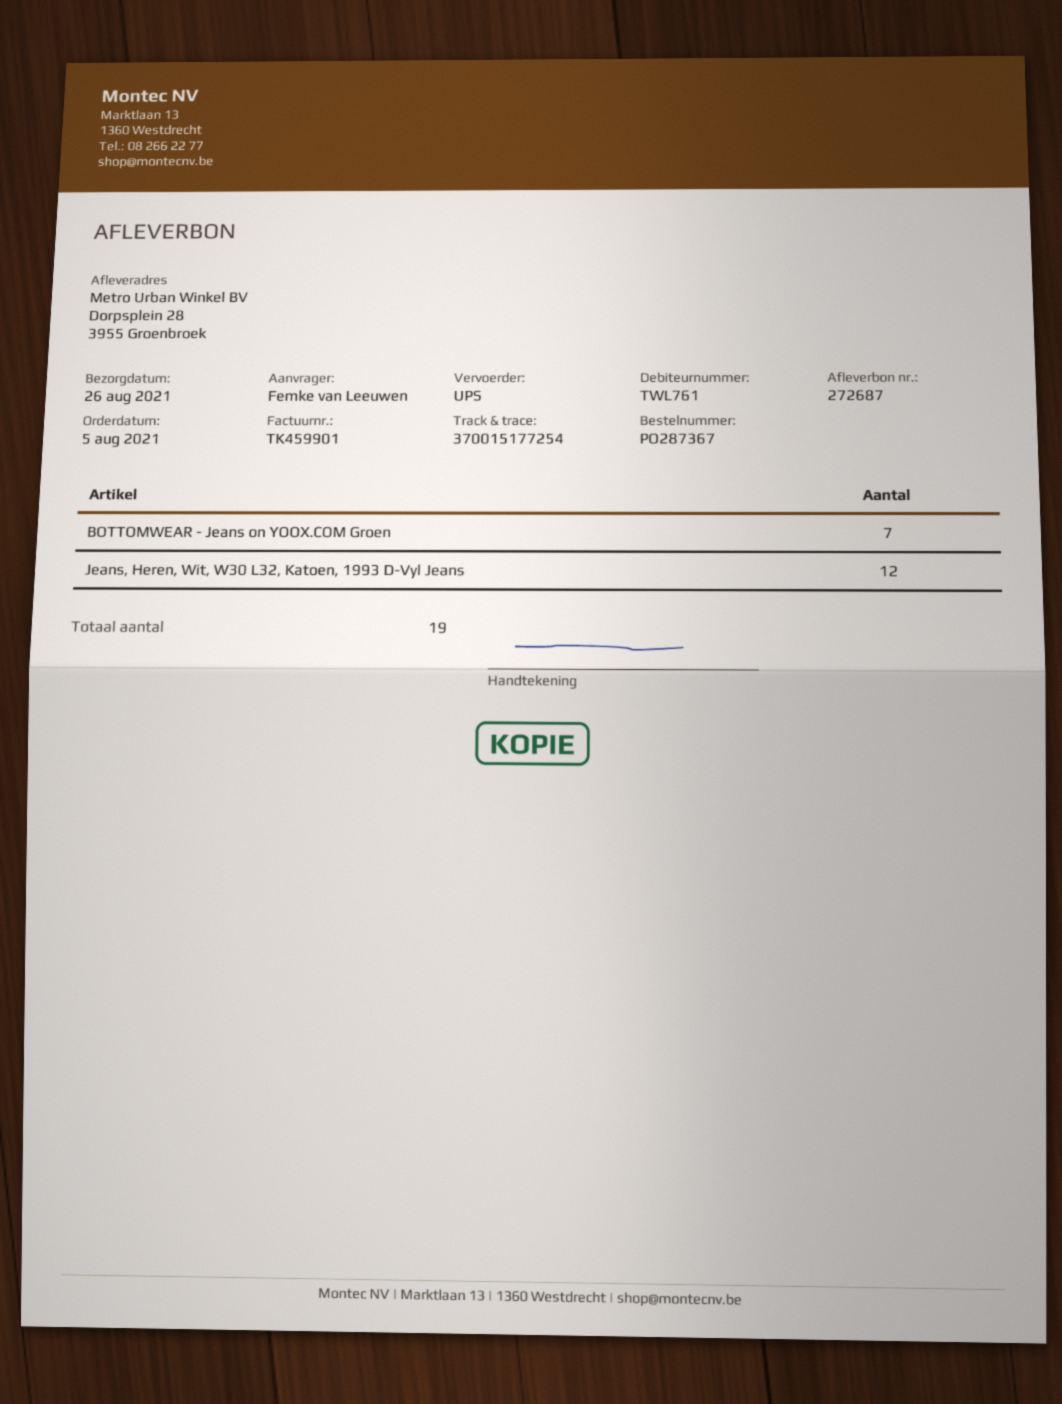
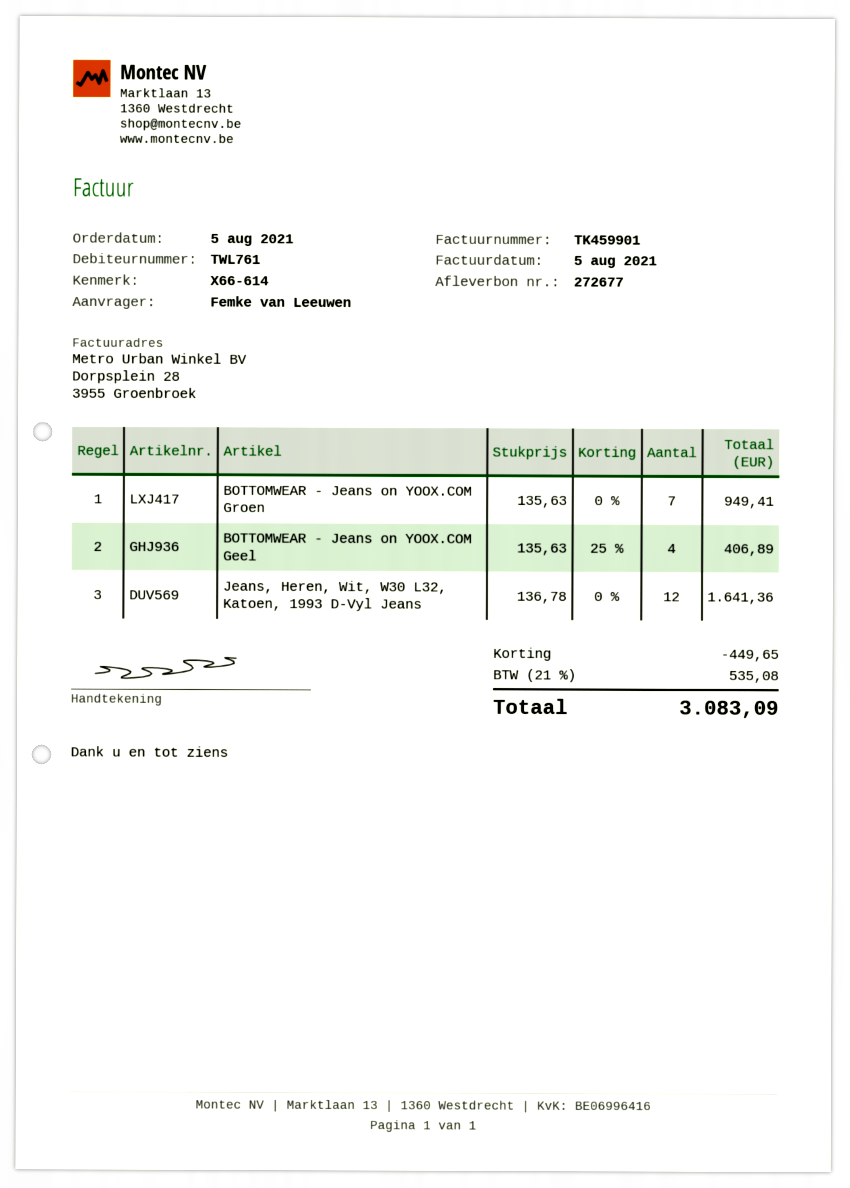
delivery note number: 272687 -> 272677
BOTTOMWEAR - Jeans on YOOX.COM Geel: none -> 4

